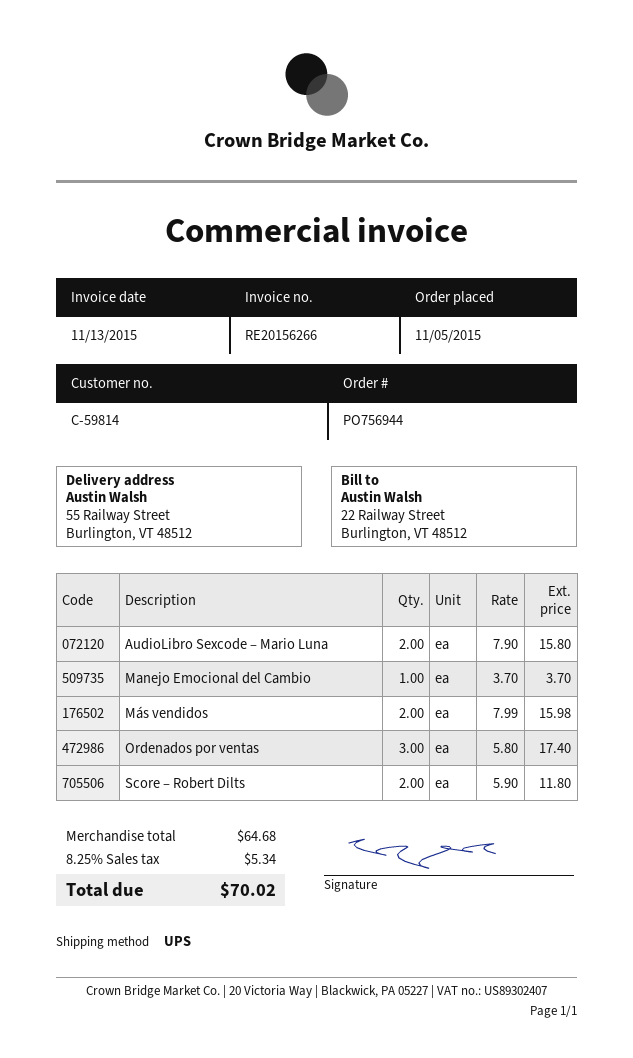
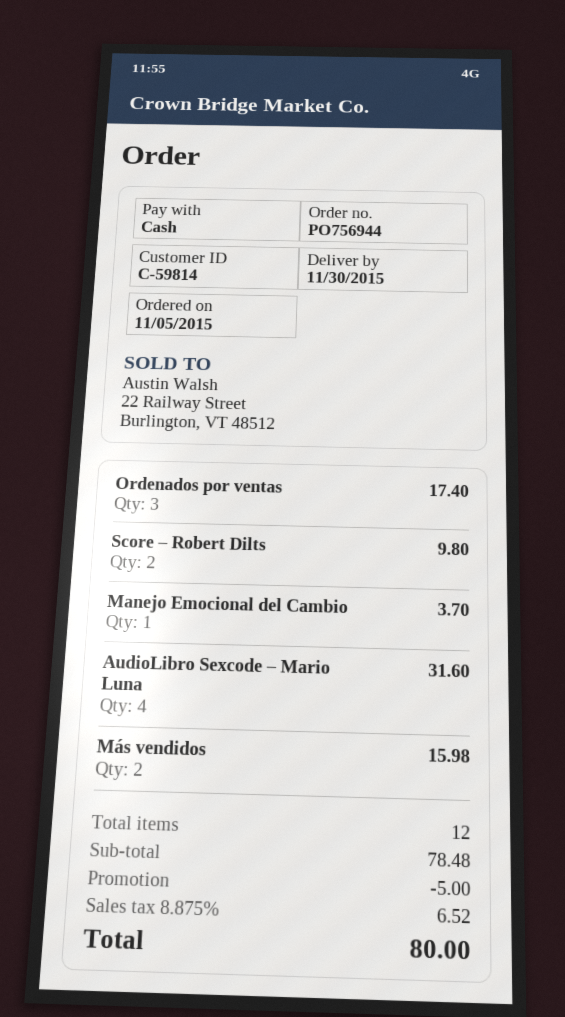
AudioLibro Sexcode – Mario Luna: 2 for 15.80 -> 4 for 31.60
Score – Robert Dilts: 2 for 11.80 -> 2 for 9.80
subtotal: 64.68 -> 78.48
discount: none -> 5.00
tax: 8.25% = 5.34 -> 8.875% = 6.52
total: 70.02 -> 80.00

